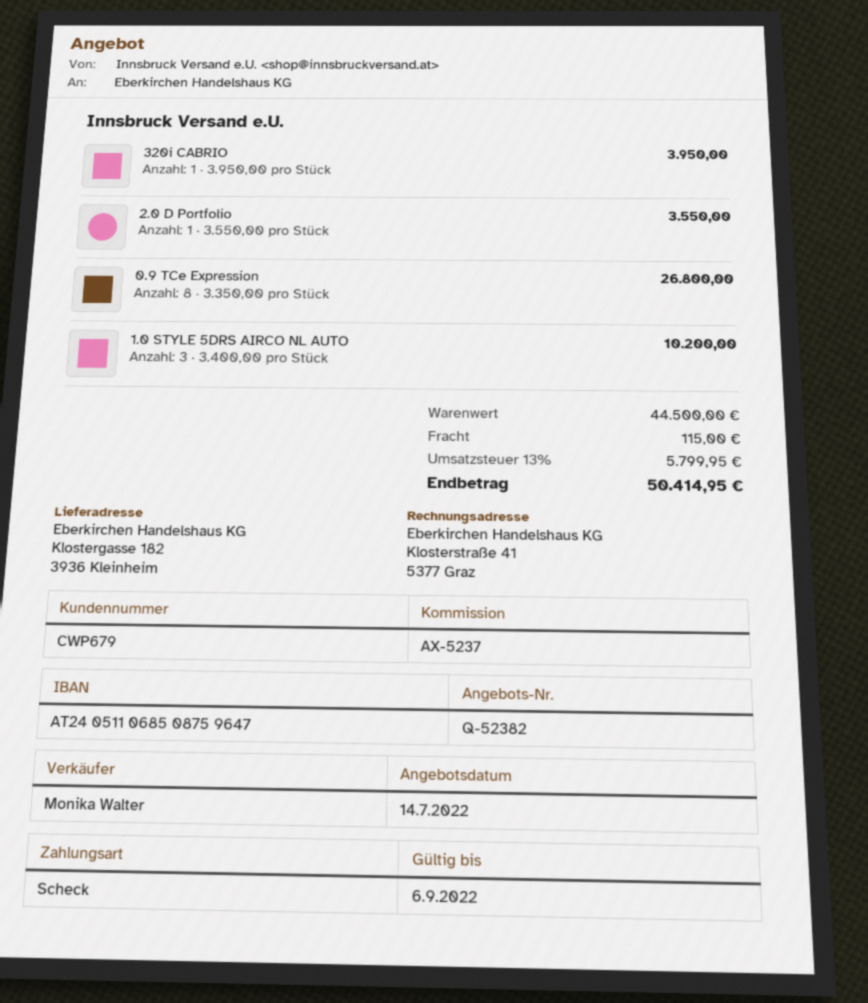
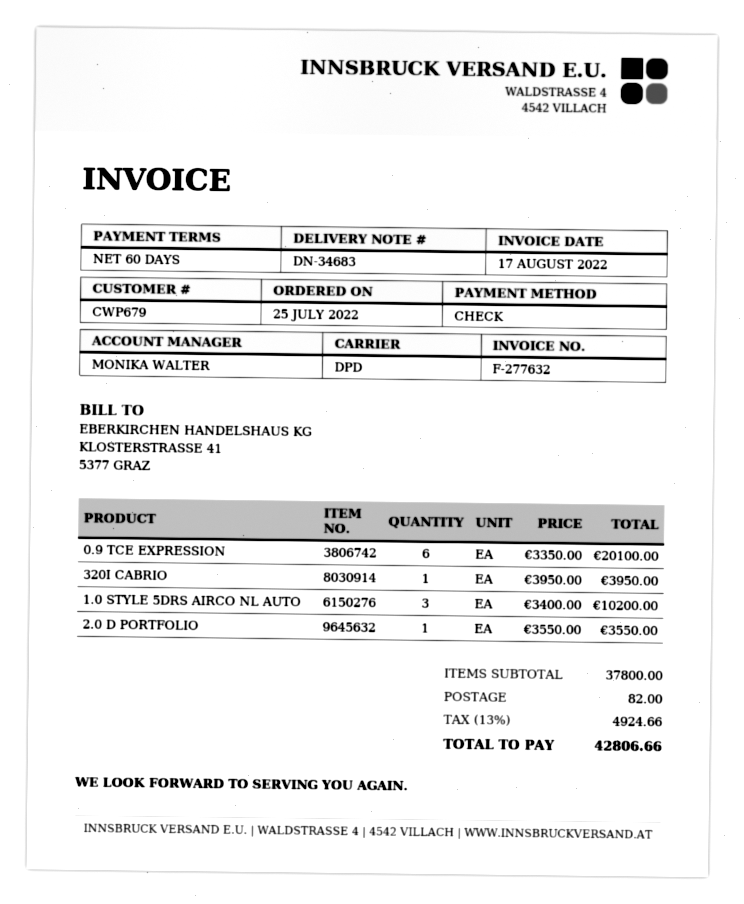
0.9 TCe Expression: 8 x 3350.00 = 26800.00 -> 6 x 3350.00 = 20100.00
subtotal: 44500.00 -> 37800.00
shipping: 115.00 -> 82.00
tax: 13% = 5799.95 -> 13% = 4924.66
total: 50414.95 -> 42806.66

